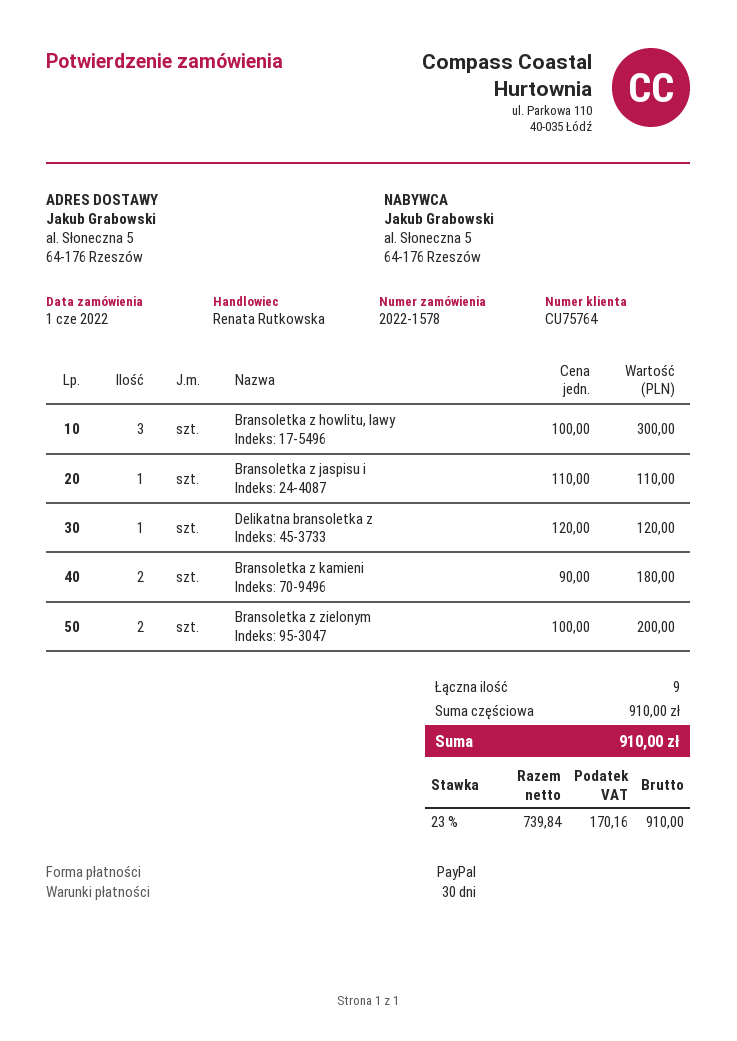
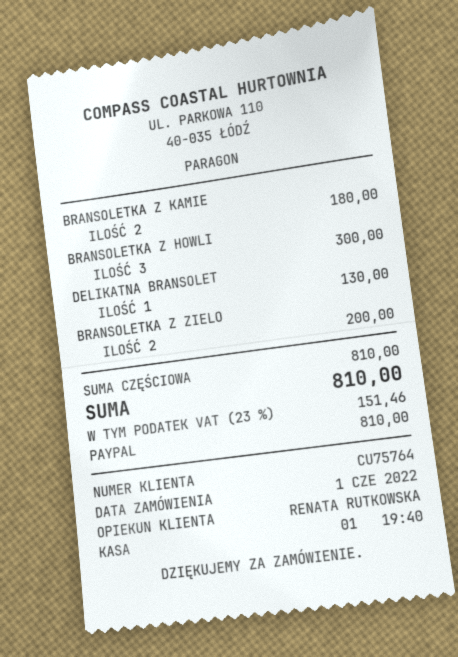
Bransoletka z jaspisu i: 1 for 110.00 -> none
Delikatna bransoletka z: 1 for 120.00 -> 1 for 130.00
subtotal: 910.00 -> 810.00
tax: 23% = 170.16 -> 23% = 151.46
total: 910.00 -> 810.00

